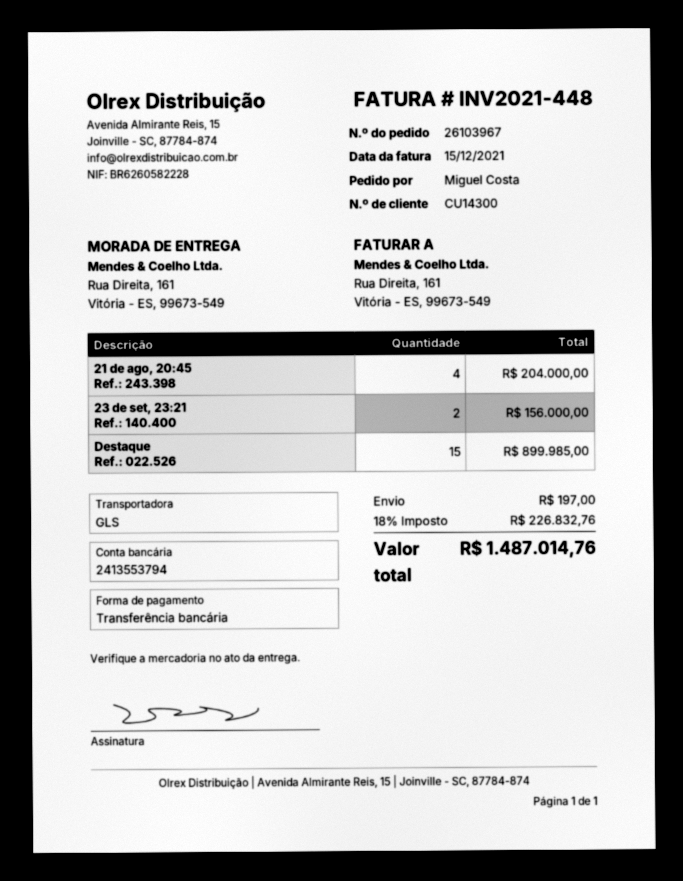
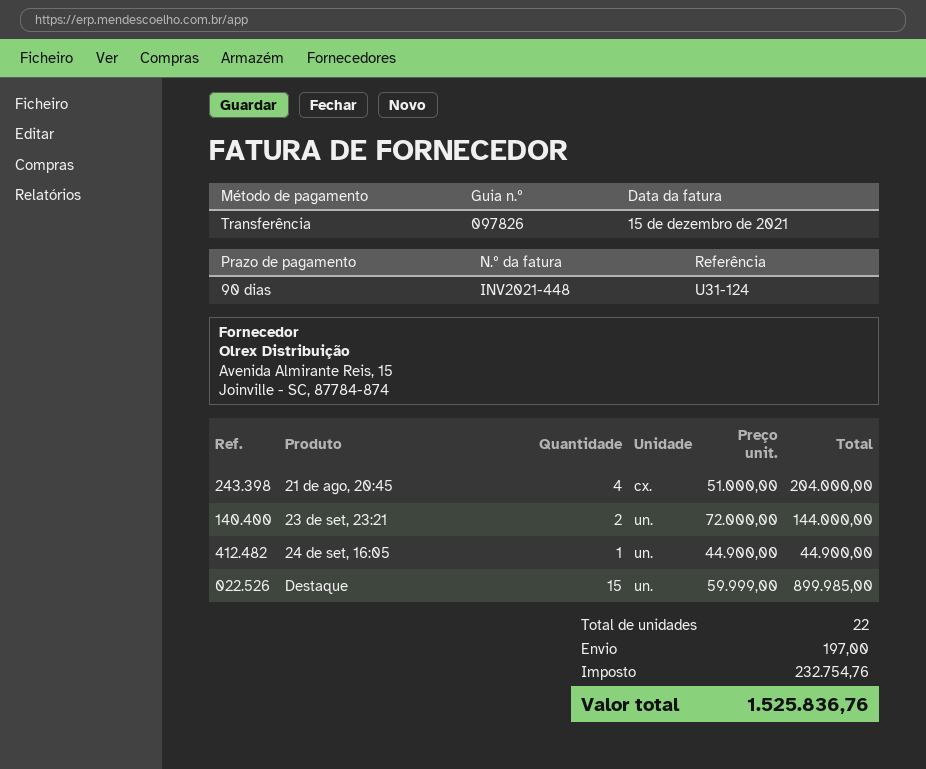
23 de set, 23:21: 2 for 156000.00 -> 2 for 144000.00
24 de set, 16:05: none -> 1 for 44900.00
tax: 226832.76 -> 232754.76
total: 1487014.76 -> 1525836.76

